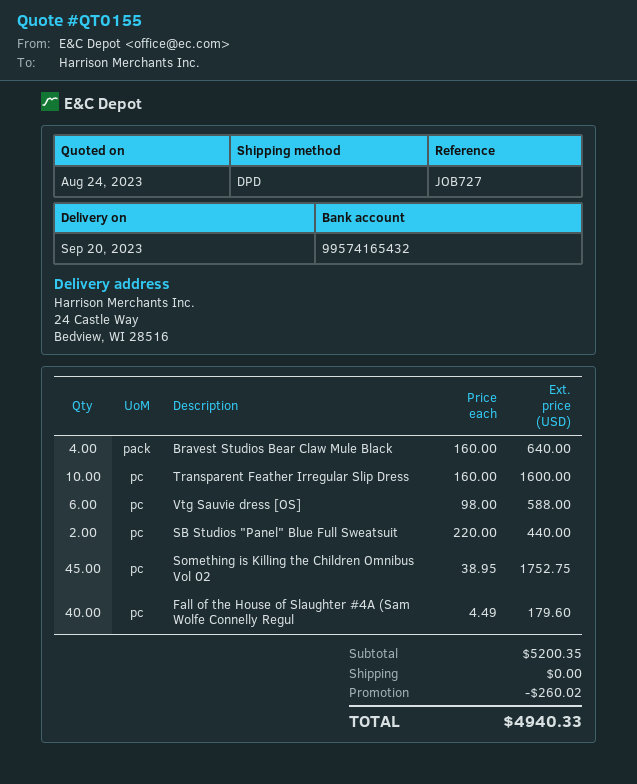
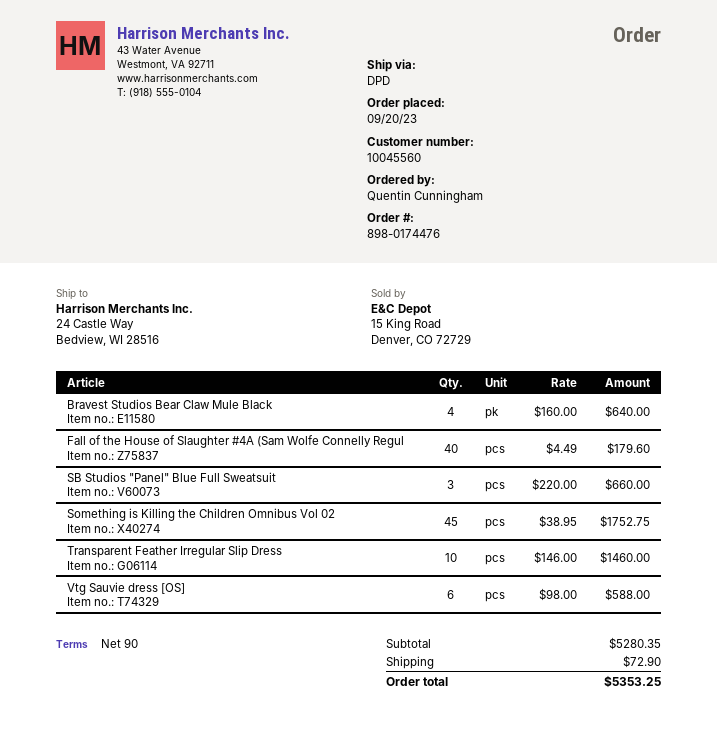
Transparent Feather Irregular Slip Dress: 10 x 160.00 = 1600.00 -> 10 x 146.00 = 1460.00
SB Studios "Panel" Blue Full Sweatsuit: 2 x 220.00 = 440.00 -> 3 x 220.00 = 660.00
subtotal: 5200.35 -> 5280.35
discount: 260.02 -> none
shipping: 0.00 -> 72.90
total: 4940.33 -> 5353.25

